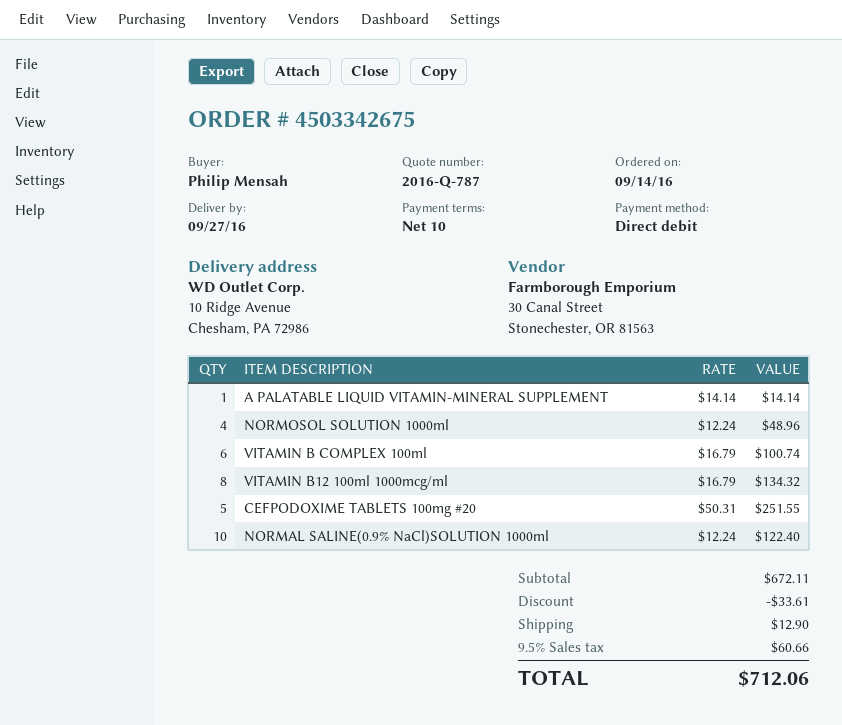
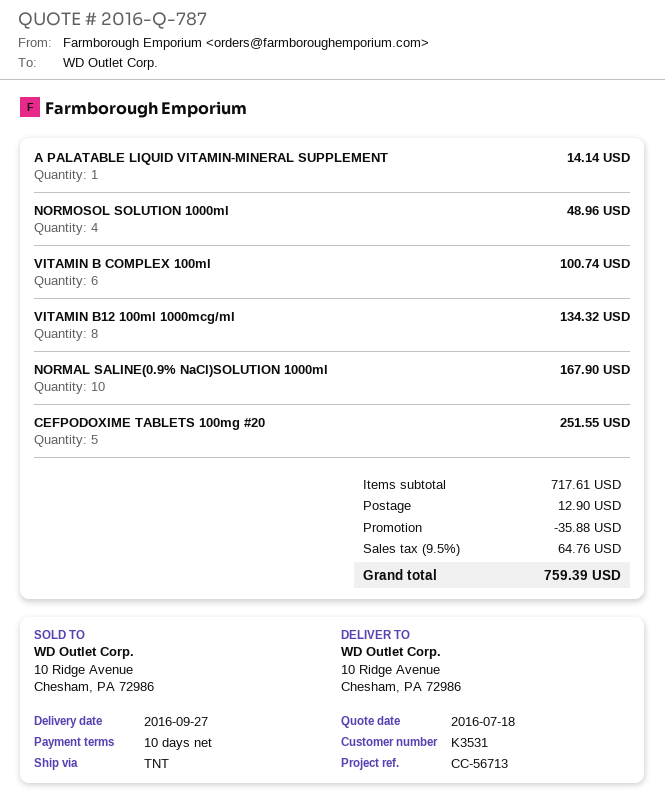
NORMAL SALINE(0.9% NaCl)SOLUTION 1000ml: 10 for 122.40 -> 10 for 167.90
subtotal: 672.11 -> 717.61
discount: 33.61 -> 35.88
tax: 9.5% = 60.66 -> 9.5% = 64.76
total: 712.06 -> 759.39

